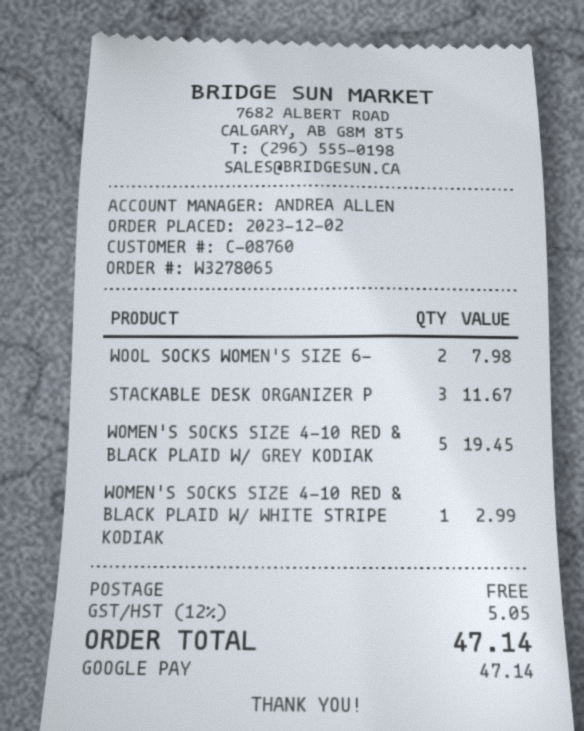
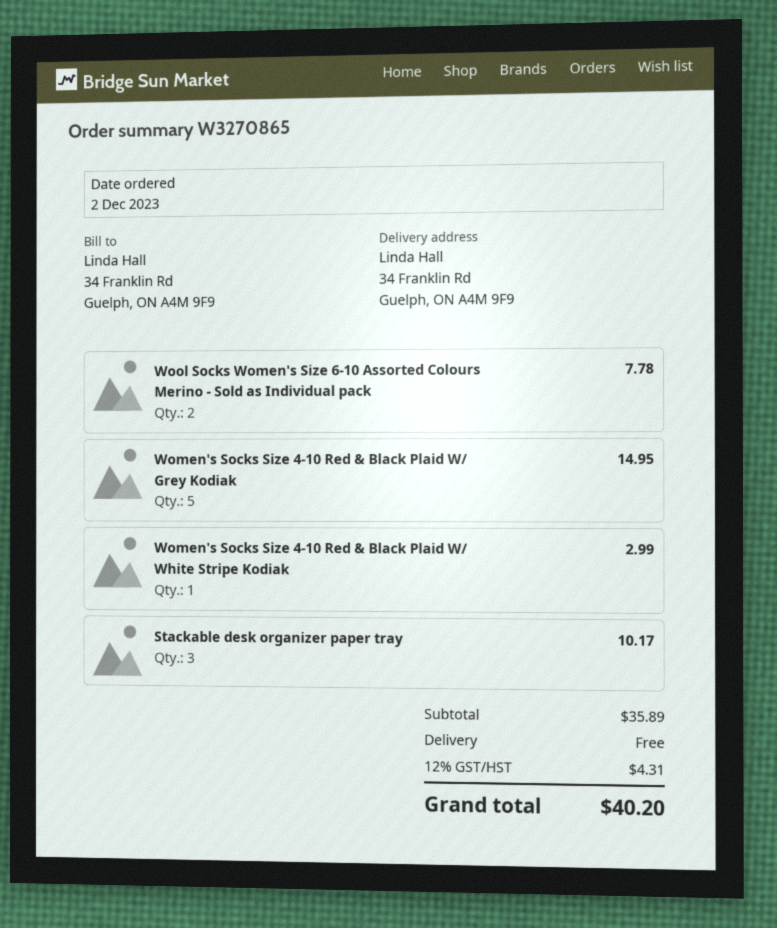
order number: W3278065 -> W3270865
WOOL SOCKS WOMEN'S SIZE 6-: 2 for 7.98 -> 2 for 7.78
STACKABLE DESK ORGANIZER P: 3 for 11.67 -> 3 for 10.17
WOMEN'S SOCKS SIZE 4-10 RED & BLACK PLAID W/ GREY KODIAK: 5 for 19.45 -> 5 for 14.95
tax: 12% = 5.05 -> 12% = 4.31
total: 47.14 -> 40.20

